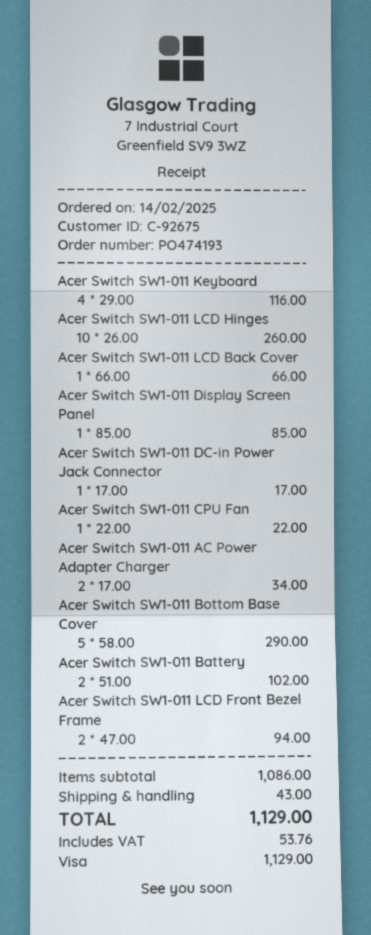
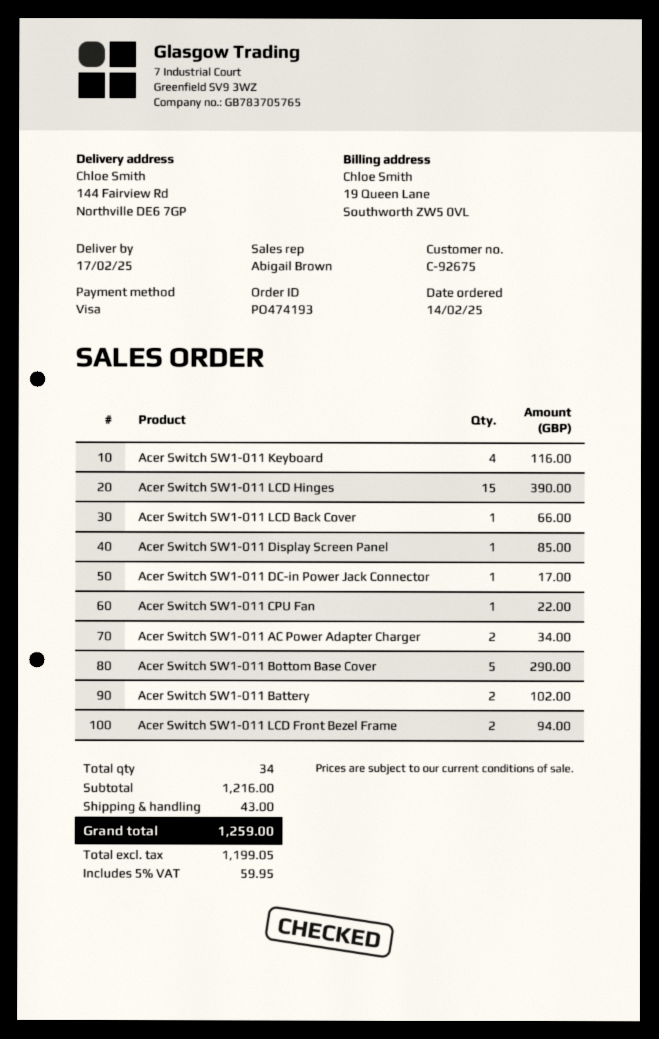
Acer Switch SW1-011 LCD Hinges: 10 for 260.00 -> 15 for 390.00
subtotal: 1086.00 -> 1216.00
tax: 53.76 -> 59.95
total: 1129.00 -> 1259.00

